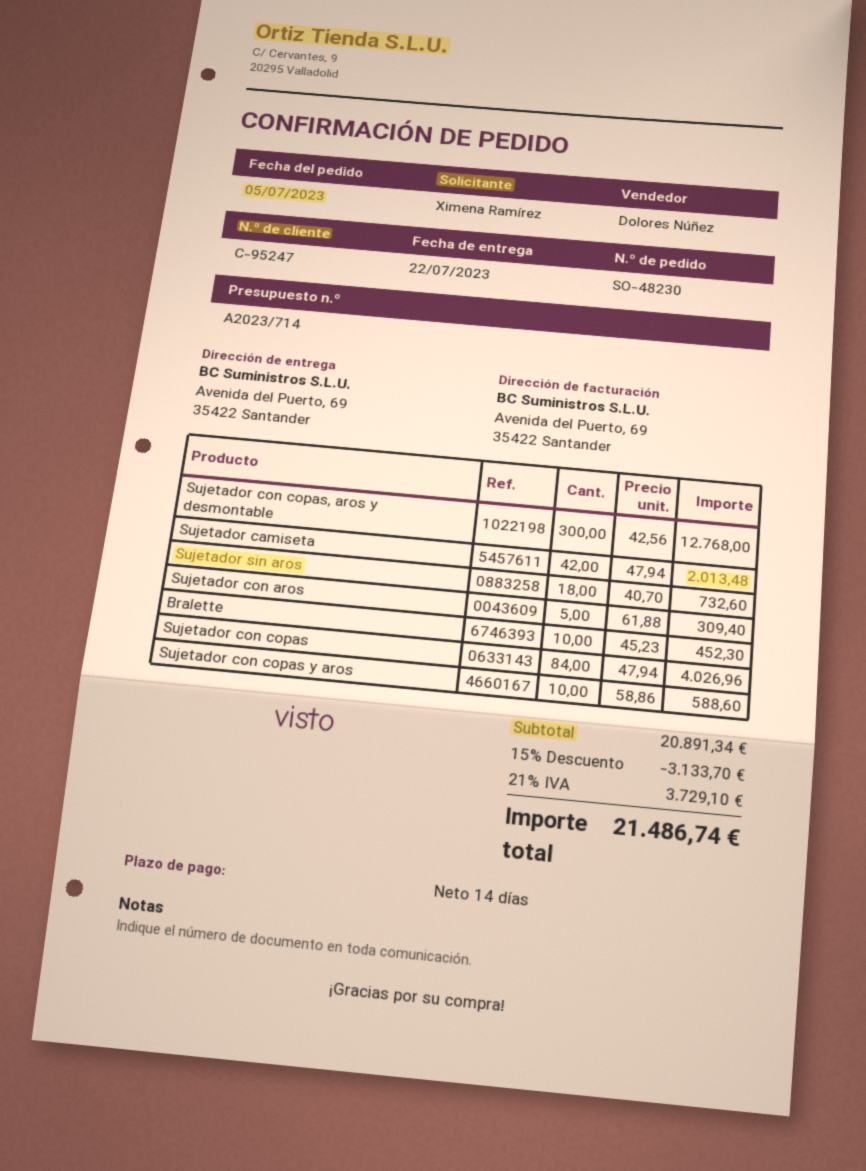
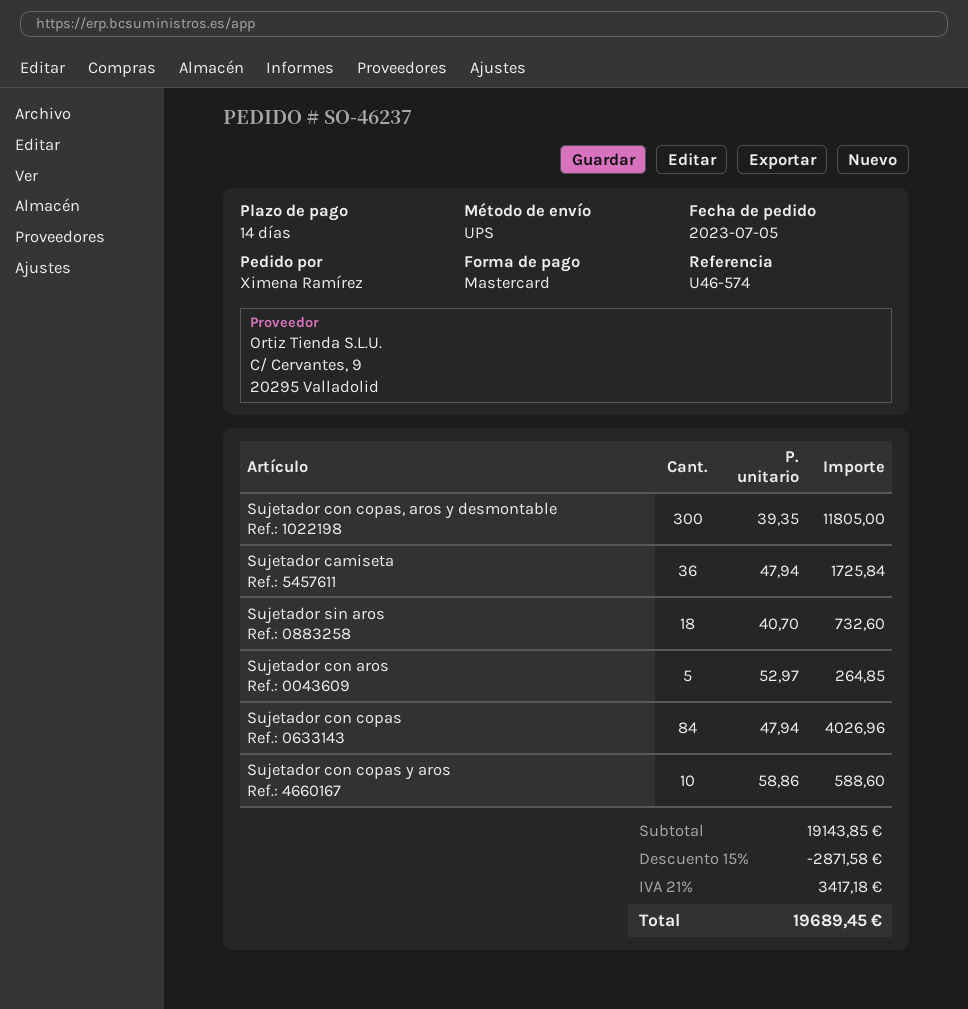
order number: SO-48230 -> SO-46237
Sujetador con copas, aros y desmontable: 300 x 42.56 = 12768.00 -> 300 x 39.35 = 11805.00
Sujetador camiseta: 42 x 47.94 = 2013.48 -> 36 x 47.94 = 1725.84
Sujetador con aros: 5 x 61.88 = 309.40 -> 5 x 52.97 = 264.85
Bralette: 10 x 45.23 = 452.30 -> none
subtotal: 20891.34 -> 19143.85
discount: 15% = 3133.70 -> 15% = 2871.58
tax: 21% = 3729.10 -> 21% = 3417.18
total: 21486.74 -> 19689.45

